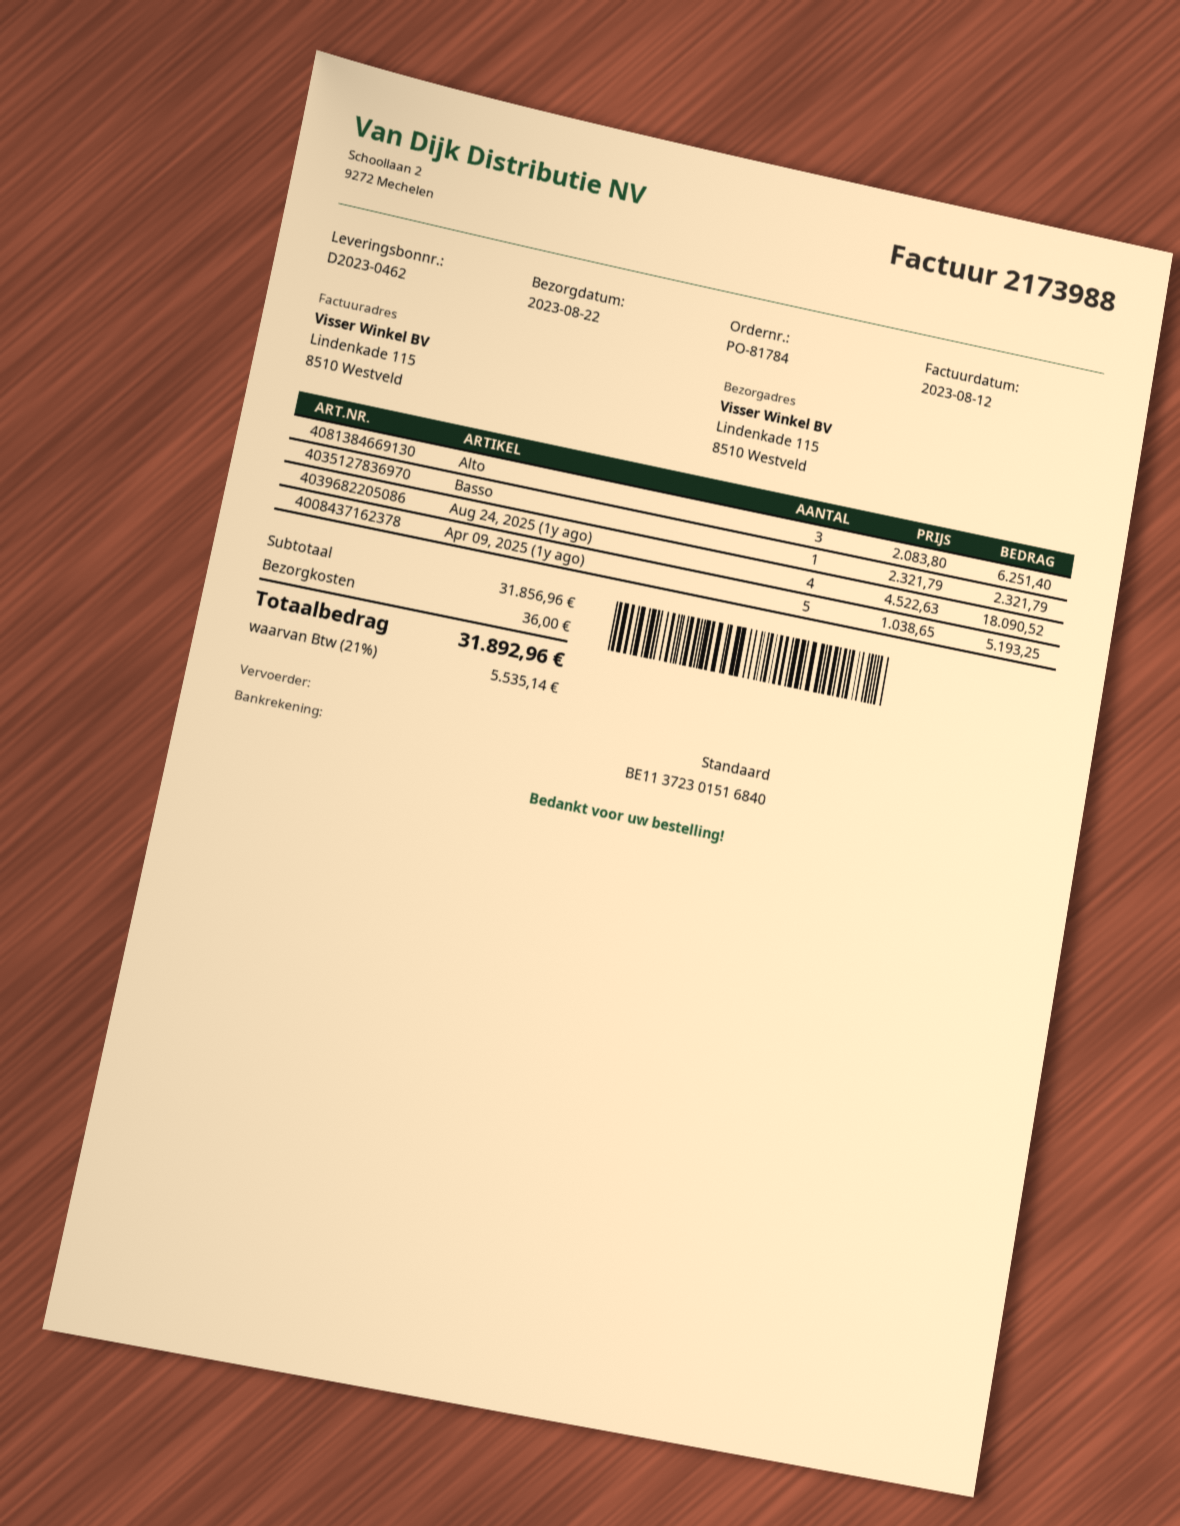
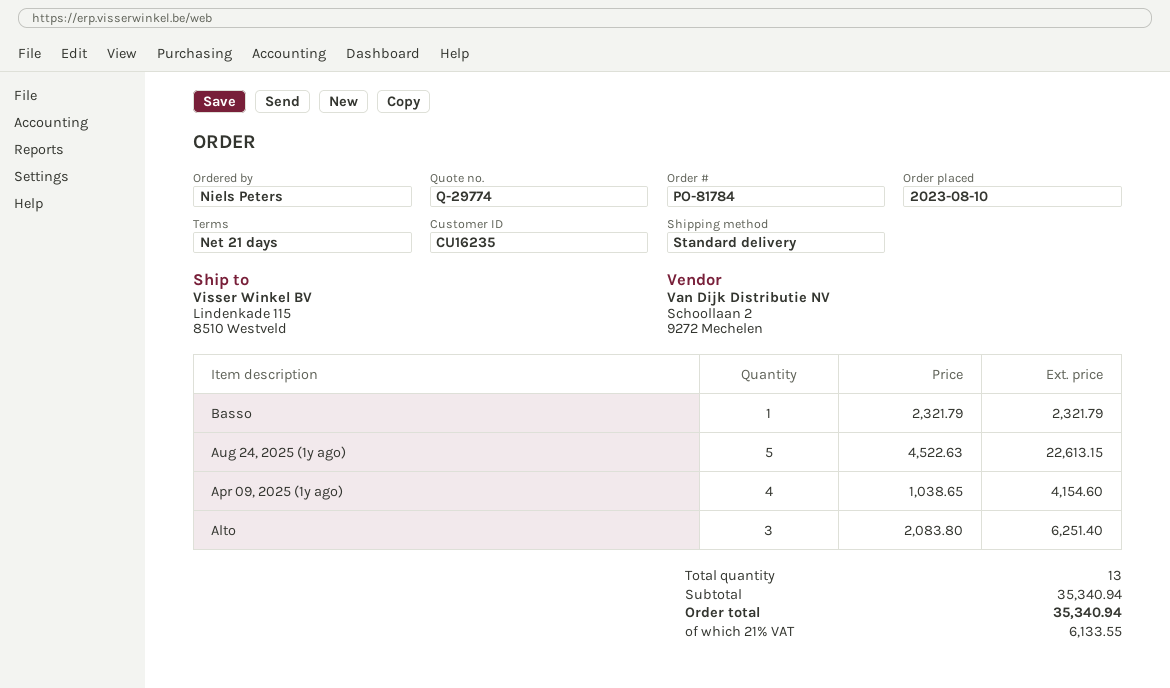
Aug 24, 2025 (1y ago): 4 x 4522.63 = 18090.52 -> 5 x 4522.63 = 22613.15
Apr 09, 2025 (1y ago): 5 x 1038.65 = 5193.25 -> 4 x 1038.65 = 4154.60
subtotal: 31856.96 -> 35340.94
shipping: 36.00 -> none
tax: 21% = 5535.14 -> 21% = 6133.55
total: 31892.96 -> 35340.94

